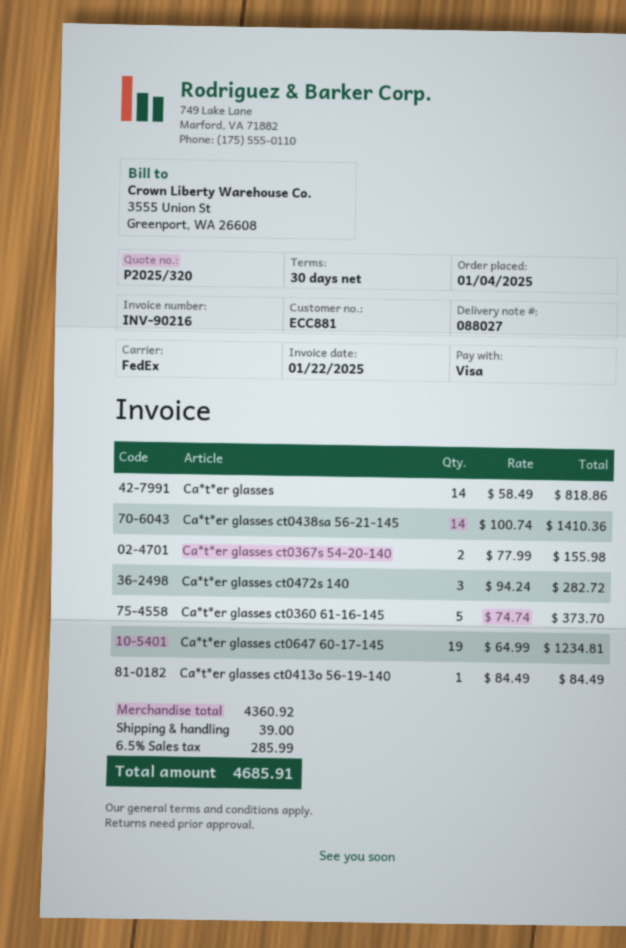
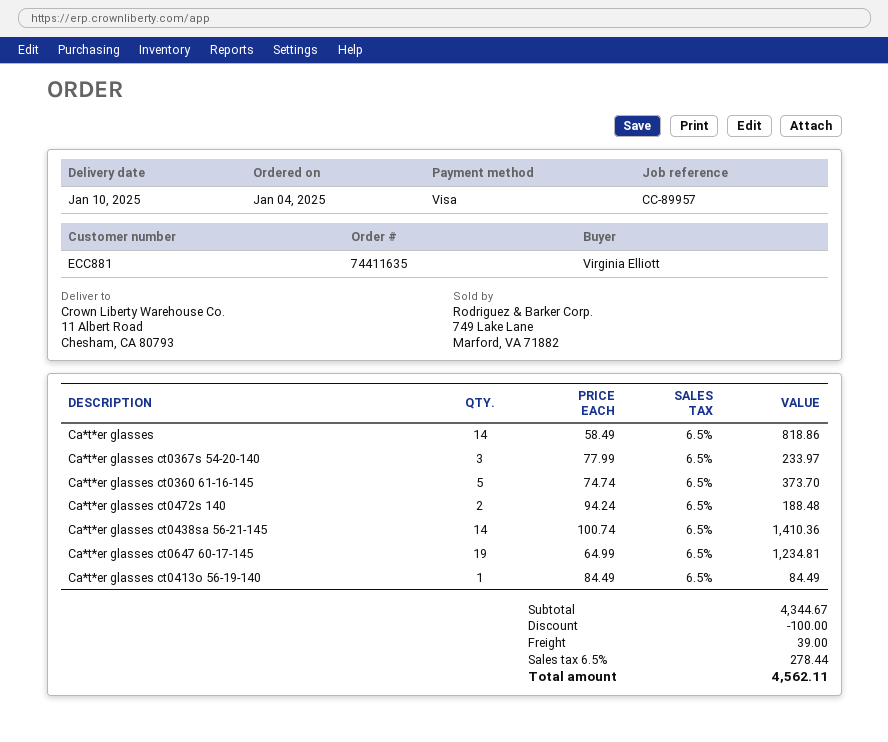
Ca*t*er glasses ct0367s 54-20-140: 2 x 77.99 = 155.98 -> 3 x 77.99 = 233.97
Ca*t*er glasses ct0472s 140: 3 x 94.24 = 282.72 -> 2 x 94.24 = 188.48
subtotal: 4360.92 -> 4344.67
discount: none -> 100.00
tax: 6.5% = 285.99 -> 6.5% = 278.44
total: 4685.91 -> 4562.11

